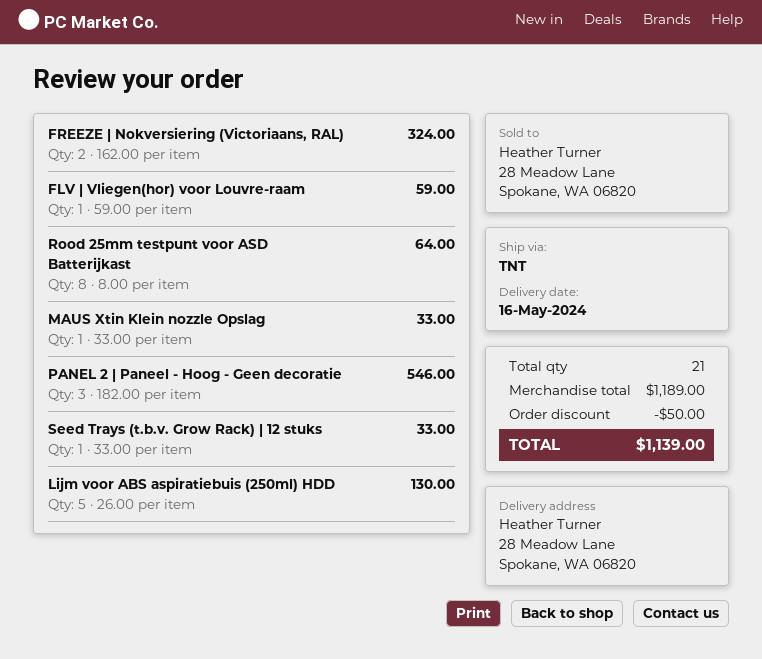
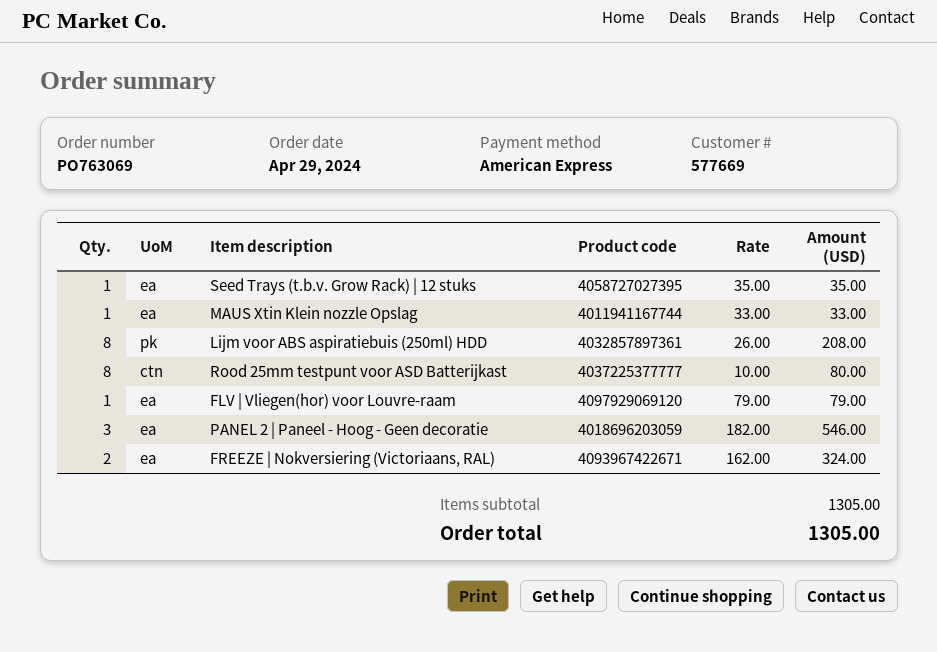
FLV | Vliegen(hor) voor Louvre-raam: 1 x 59.00 = 59.00 -> 1 x 79.00 = 79.00
Rood 25mm testpunt voor ASD Batterijkast: 8 x 8.00 = 64.00 -> 8 x 10.00 = 80.00
Seed Trays (t.b.v. Grow Rack) | 12 stuks: 1 x 33.00 = 33.00 -> 1 x 35.00 = 35.00
Lijm voor ABS aspiratiebuis (250ml) HDD: 5 x 26.00 = 130.00 -> 8 x 26.00 = 208.00
subtotal: 1189.00 -> 1305.00
discount: 50.00 -> none
total: 1139.00 -> 1305.00

